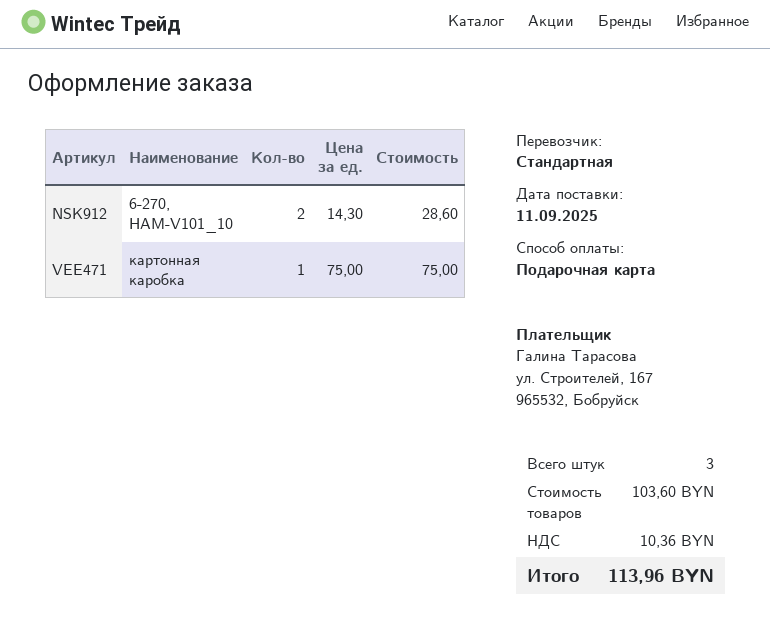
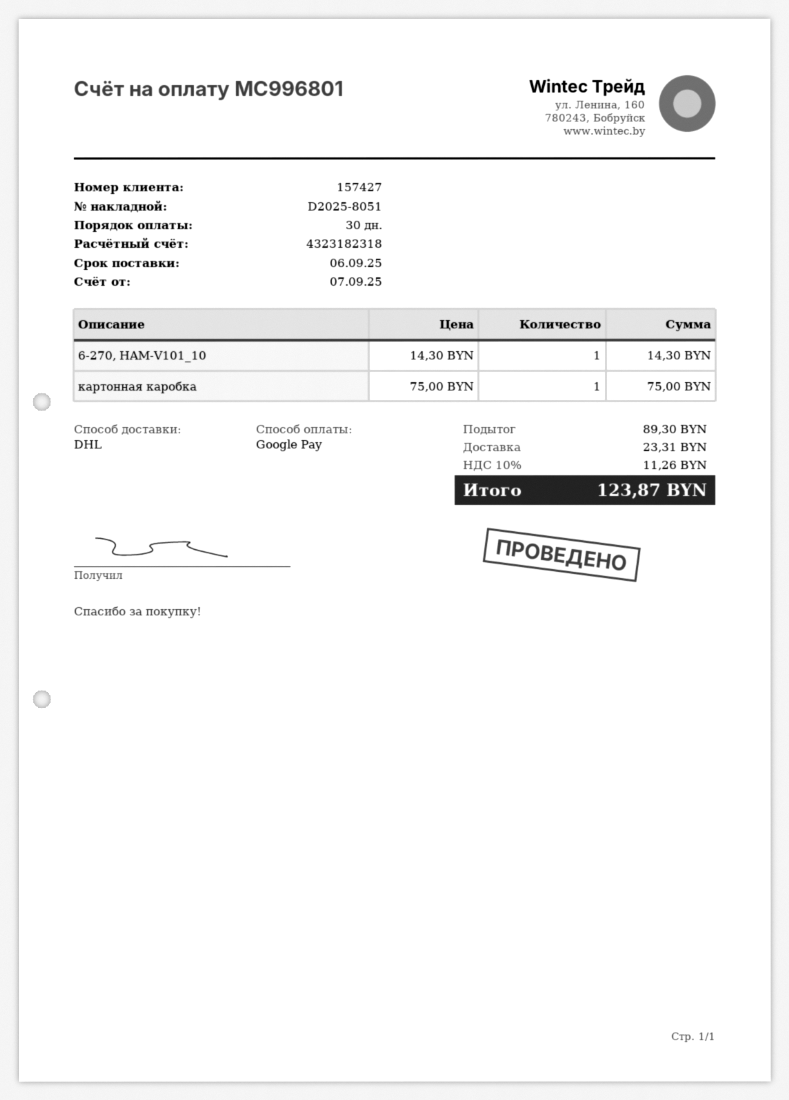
delivery date: 2025-09-11 -> 2025-09-06
payment method: gift card -> Google Pay
shipping method: standard -> DHL
6-270, HAM-V101_10: 2 x 14.30 = 28.60 -> 1 x 14.30 = 14.30
subtotal: 103.60 -> 89.30
shipping: none -> 23.31
tax: 10.36 -> 11.26
total: 113.96 -> 123.87

